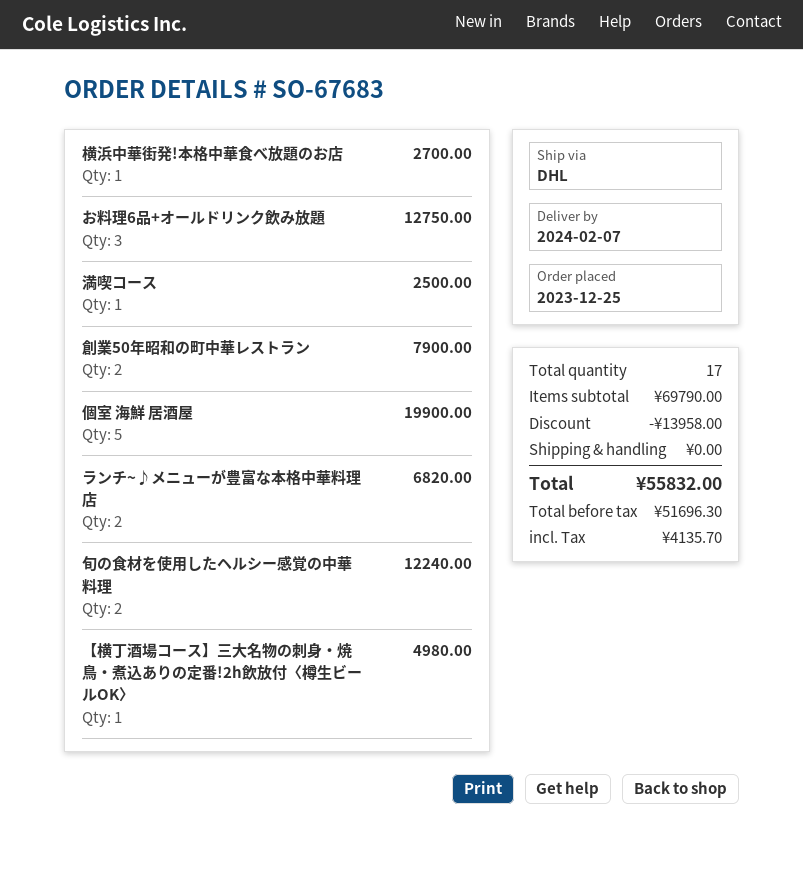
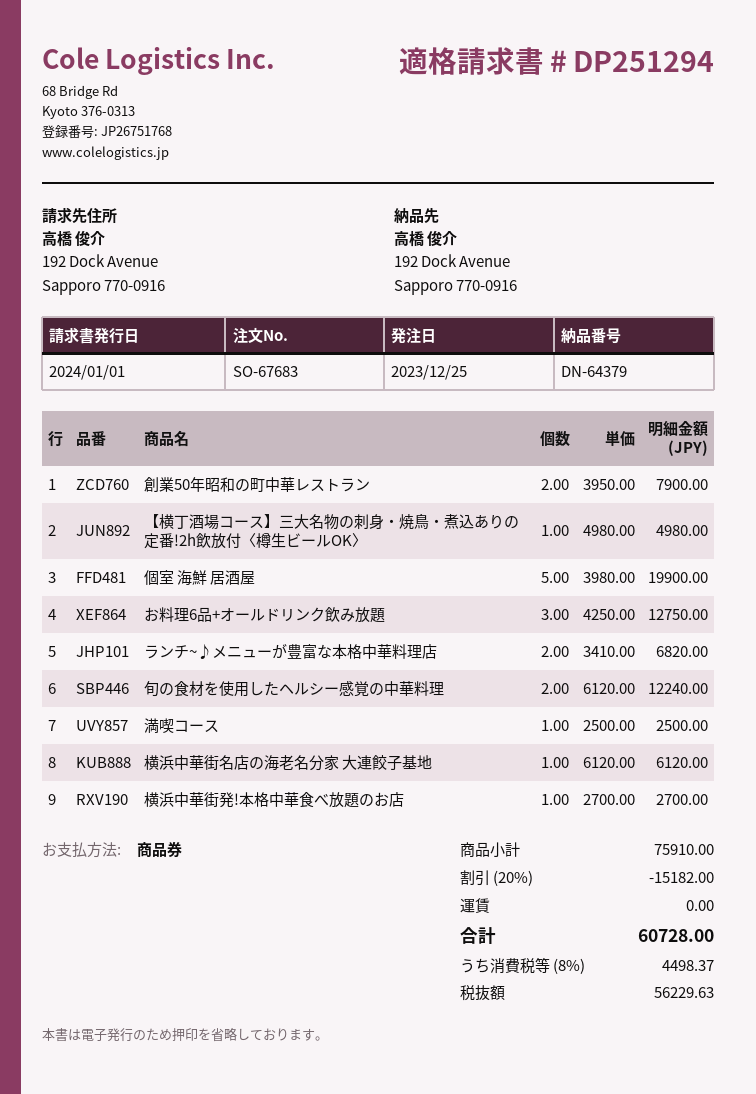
横浜中華街名店の海老名分家 大連餃子基地: none -> 1 for 6120.00
subtotal: 69790.00 -> 75910.00
discount: 13958.00 -> 15182.00
net: 51696.30 -> 56229.63
tax: 4135.70 -> 4498.37
total: 55832.00 -> 60728.00

